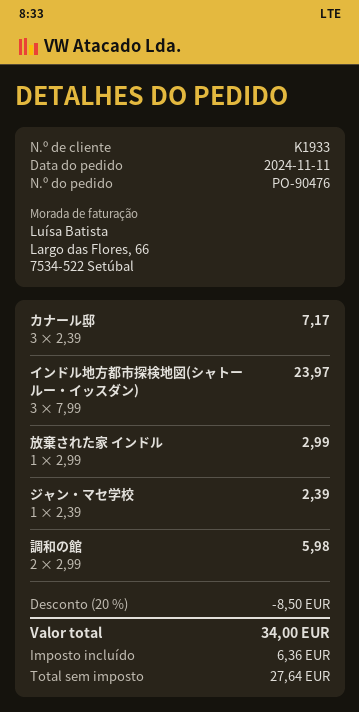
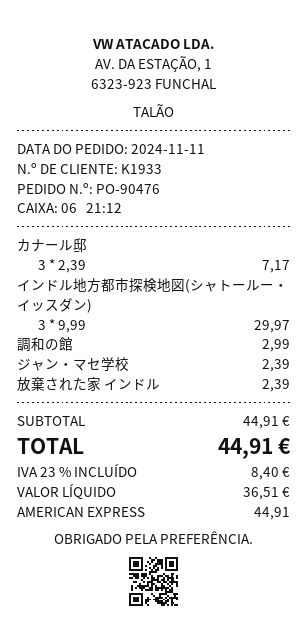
インドル地方都市探検地図(シャトールー・イッスダン): 3 x 7.99 = 23.97 -> 3 x 9.99 = 29.97
放棄された家 インドル: 1 x 2.99 = 2.99 -> 1 x 2.39 = 2.39
調和の館: 2 x 2.99 = 5.98 -> 1 x 2.99 = 2.99
discount: 20% = 8.50 -> none
net: 27.64 -> 36.51
tax: 6.36 -> 8.40
total: 34.00 -> 44.91

